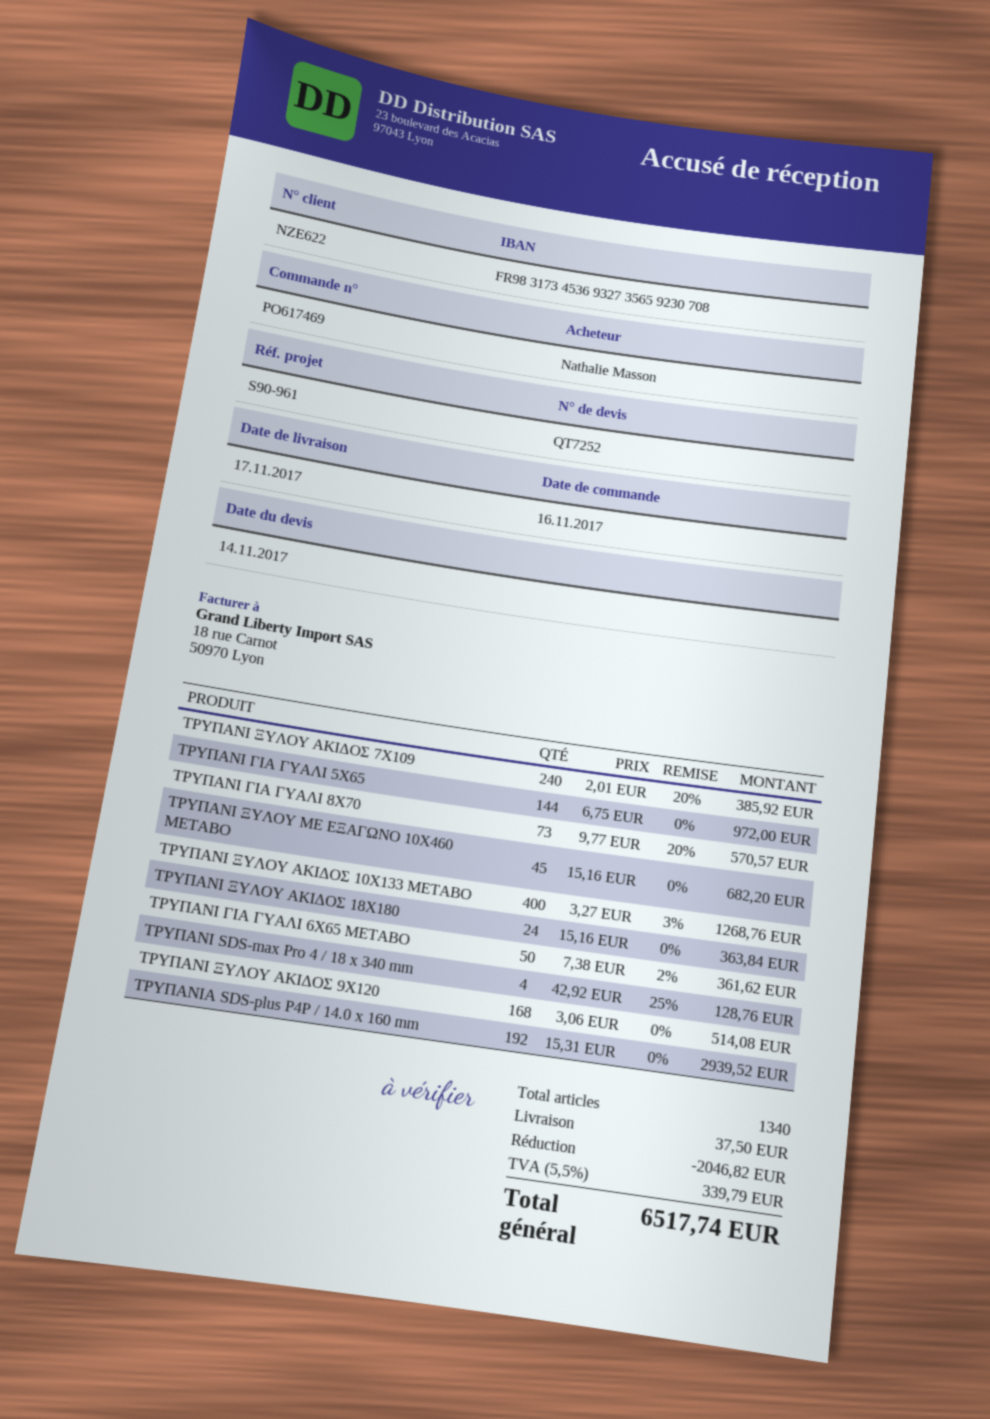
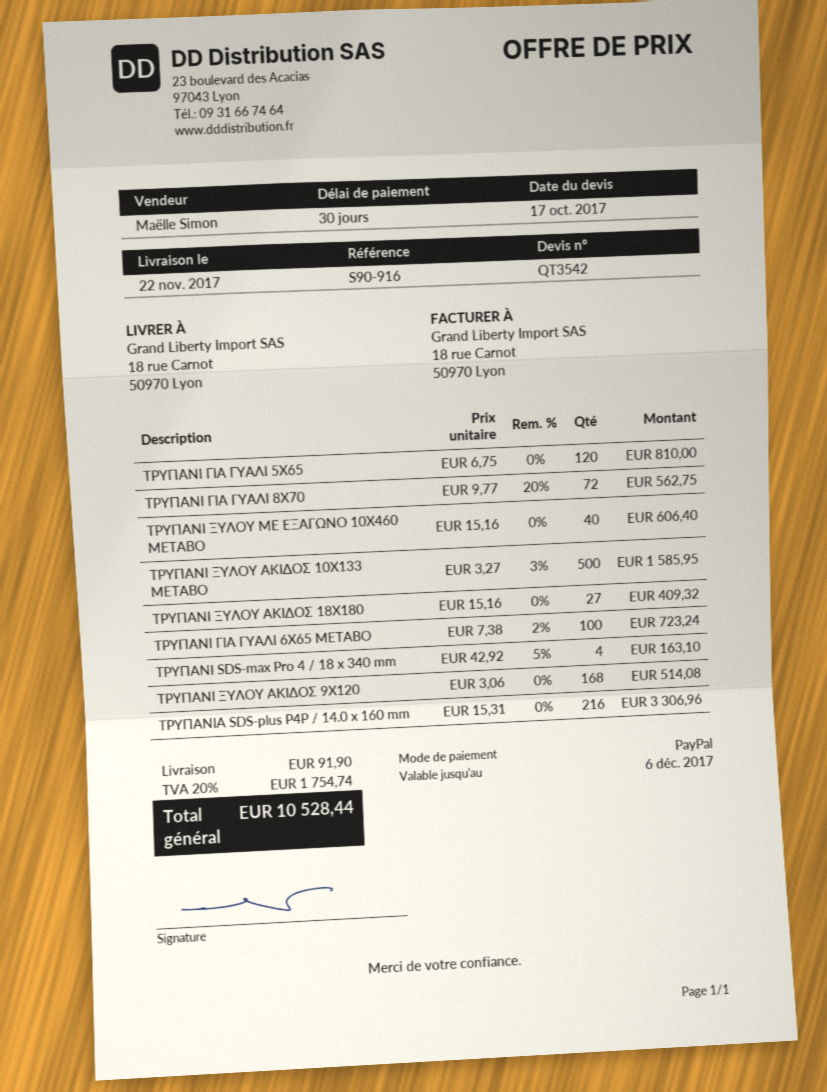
quote number: QT7252 -> QT3542
quote date: 2017-11-14 -> 2017-10-17
delivery date: 2017-11-17 -> 2017-11-22
reference: S90-961 -> S90-916
ΤΡΥΠΑΝΙ ΞΥΛΟΥ ΑΚΙΔΟΣ 7X109: 240 x 2.01 - 20% = 385.92 -> none
ΤΡΥΠΑΝΙ ΓΙΑ ΓΥΑΛΙ 5Χ65: 144 x 6.75 = 972.00 -> 120 x 6.75 = 810.00
ΤΡΥΠΑΝΙ ΓΙΑ ΓΥΑΛΙ 8Χ70: 73 x 9.77 - 20% = 570.57 -> 72 x 9.77 - 20% = 562.75
ΤΡΥΠΑΝΙ ΞΥΛΟΥ ΜΕ ΕΞΑΓΩΝΟ 10Χ460 METABO: 45 x 15.16 = 682.20 -> 40 x 15.16 = 606.40
ΤΡΥΠΑΝΙ ΞΥΛΟΥ ΑΚΙΔΟΣ 10Χ133 METABO: 400 x 3.27 - 3% = 1268.76 -> 500 x 3.27 - 3% = 1585.95
ΤΡΥΠΑΝΙ ΞΥΛΟΥ ΑΚΙΔΟΣ 18Χ180: 24 x 15.16 = 363.84 -> 27 x 15.16 = 409.32
ΤΡΥΠΑΝΙ ΓΙΑ ΓΥΑΛΙ 6Χ65 METABO: 50 x 7.38 - 2% = 361.62 -> 100 x 7.38 - 2% = 723.24
ΤΡΥΠΑΝΙ SDS-max Pro 4 / 18 x 340 mm: 4 x 42.92 - 25% = 128.76 -> 4 x 42.92 - 5% = 163.10
ΤΡΥΠΑΝΙΑ SDS-plus P4P / 14.0 x 160 mm: 192 x 15.31 = 2939.52 -> 216 x 15.31 = 3306.96
discount: 2046.82 -> none
shipping: 37.50 -> 91.90
tax: 5.5% = 339.79 -> 20% = 1754.74
total: 6517.74 -> 10528.44

